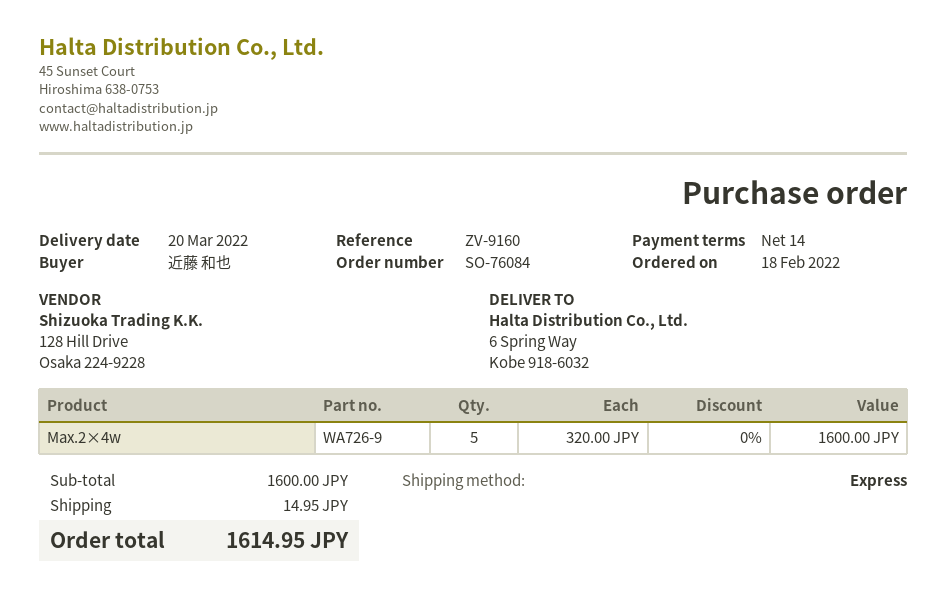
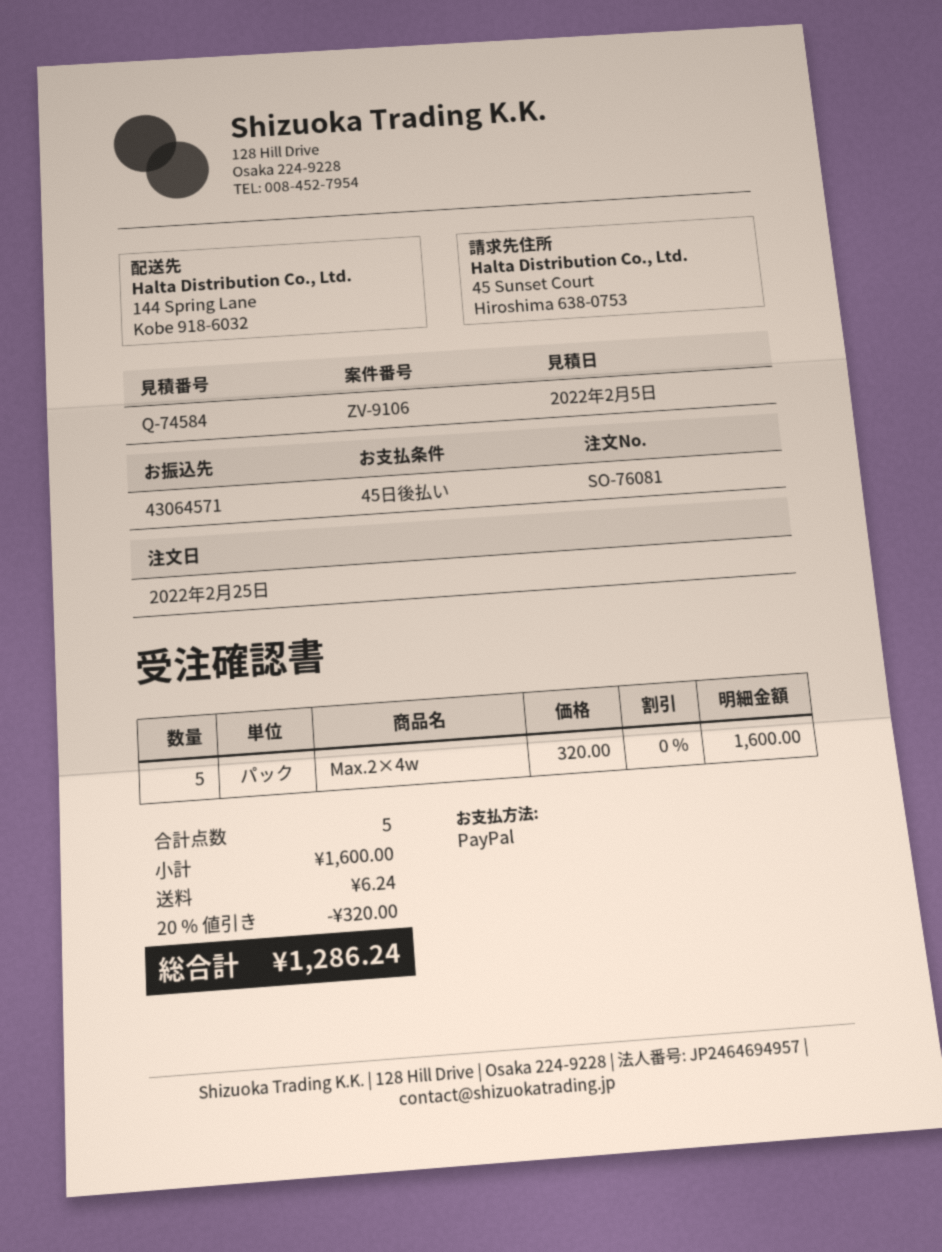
order number: SO-76084 -> SO-76081
order date: 2022-02-18 -> 2022-02-25
payment terms: 14 days -> 45 days
reference: ZV-9160 -> ZV-9106
ship to: 6 Spring Way, Kobe 918-6032 -> 144 Spring Lane, Kobe 918-6032
discount: none -> 20% = 320.00
shipping: 14.95 -> 6.24
total: 1614.95 -> 1286.24

